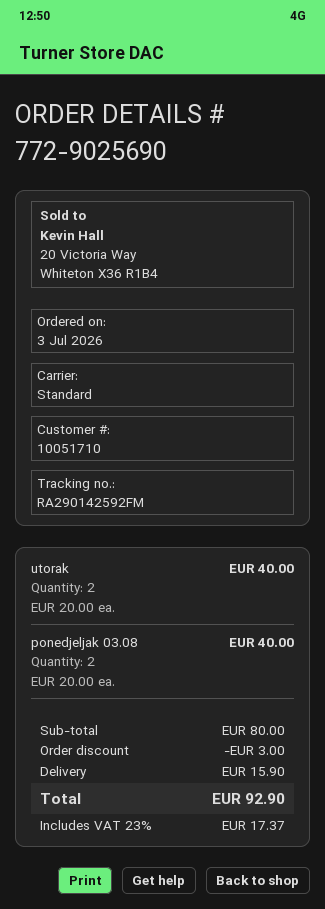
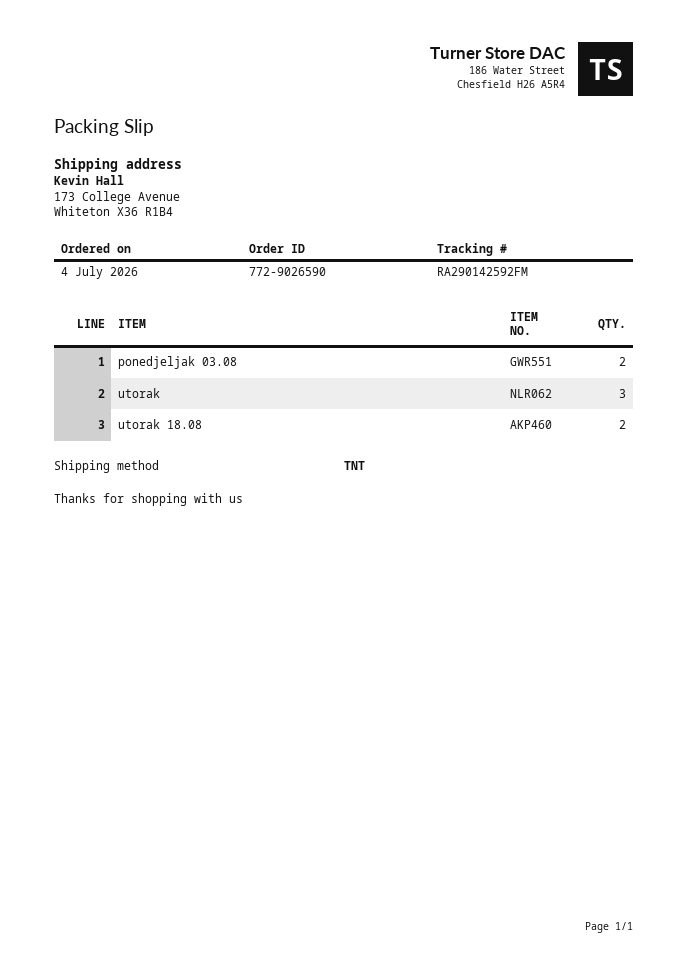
order number: 772-9025690 -> 772-9026590
order date: 2026-07-03 -> 2026-07-04
shipping method: standard -> TNT
utorak: 2 -> 3
utorak 18.08: none -> 2

